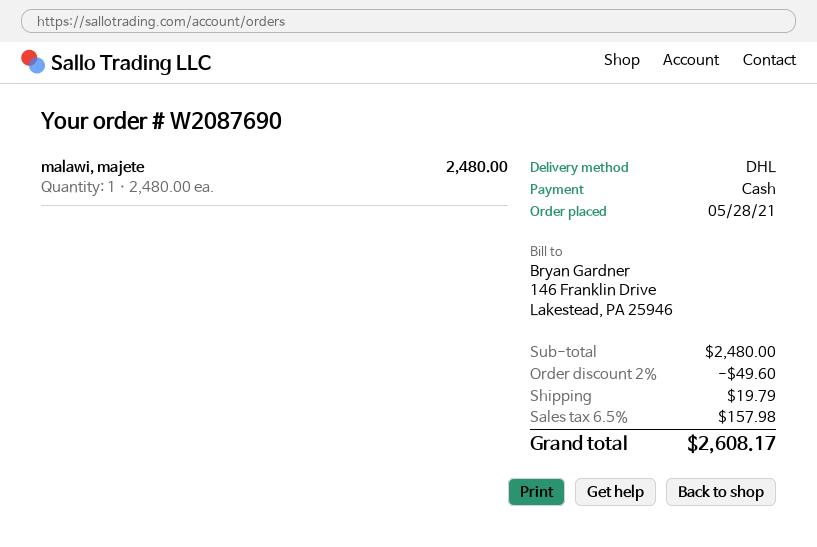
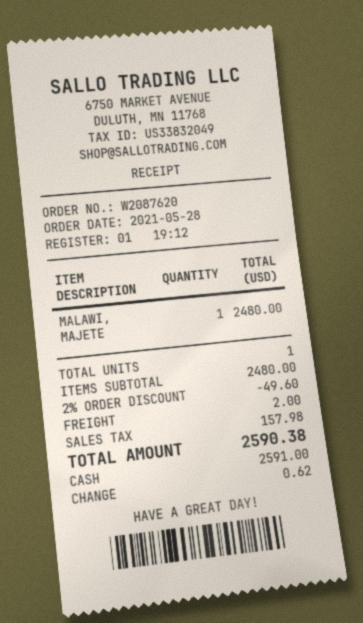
order number: W2087690 -> W2087620
shipping: 19.79 -> 2.00
total: 2608.17 -> 2590.38

